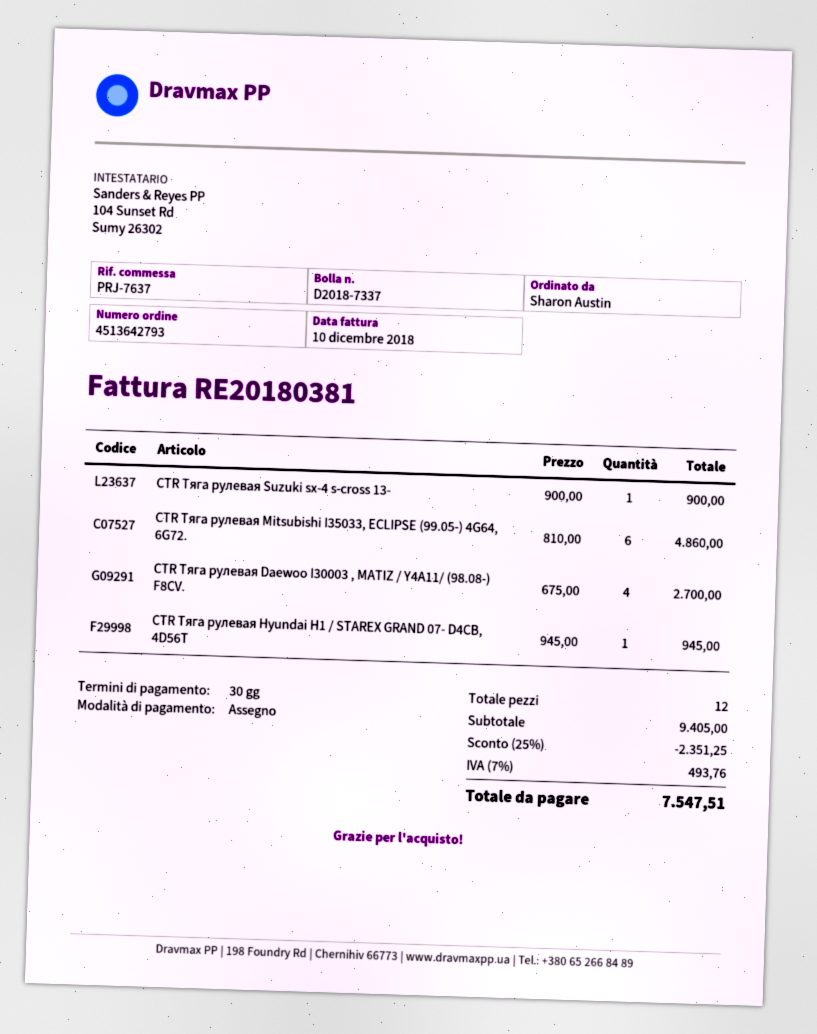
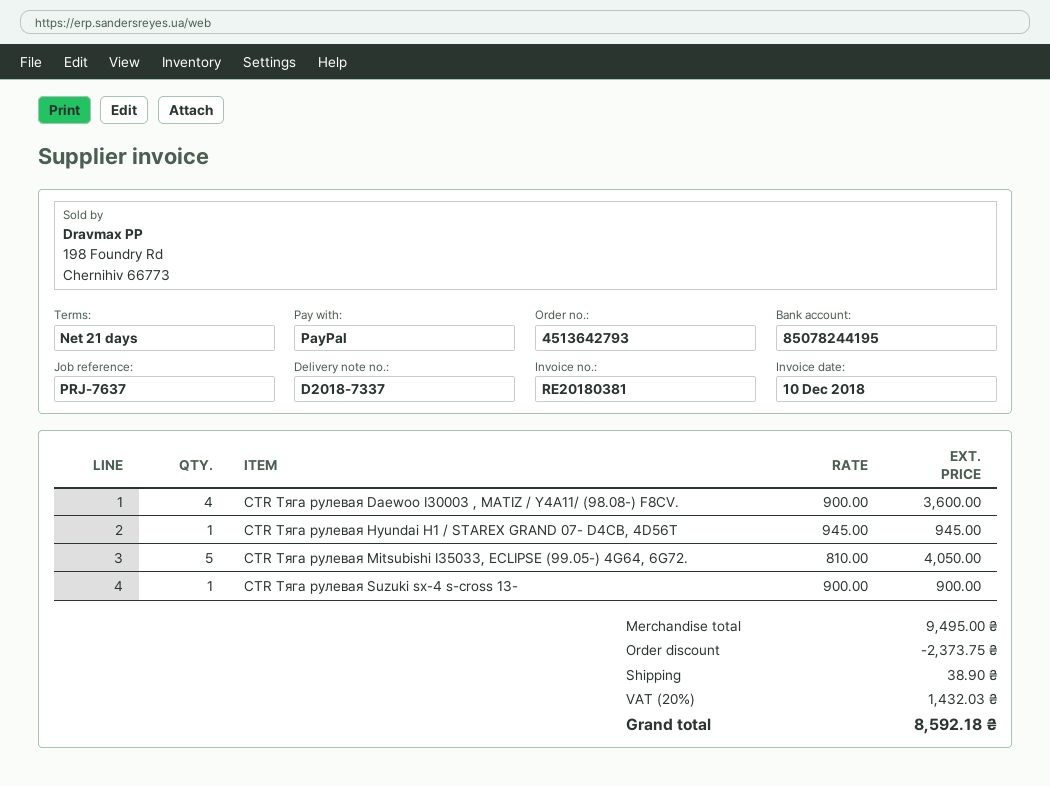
payment terms: 30 days -> 21 days
payment method: cheque -> PayPal
CTR Тяга рулевая Mitsubishi I35033, ECLIPSE (99.05-) 4G64, 6G72.: 6 x 810.00 = 4860.00 -> 5 x 810.00 = 4050.00
CTR Тяга рулевая Daewoo I30003 , MATIZ / Y4A11/ (98.08-) F8CV.: 4 x 675.00 = 2700.00 -> 4 x 900.00 = 3600.00
subtotal: 9405.00 -> 9495.00
discount: 2351.25 -> 2373.75
shipping: none -> 38.90
tax: 7% = 493.76 -> 20% = 1432.03
total: 7547.51 -> 8592.18

